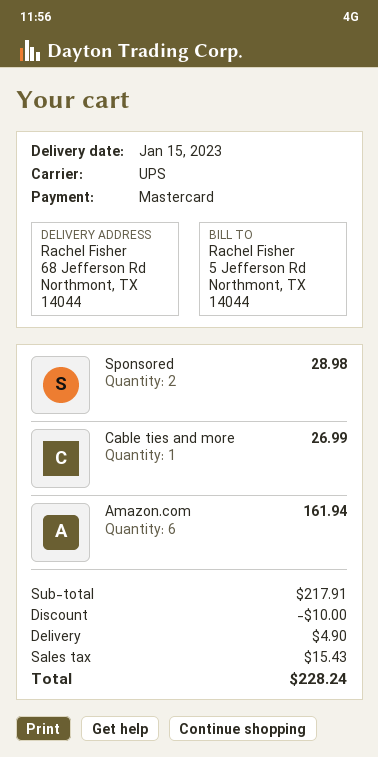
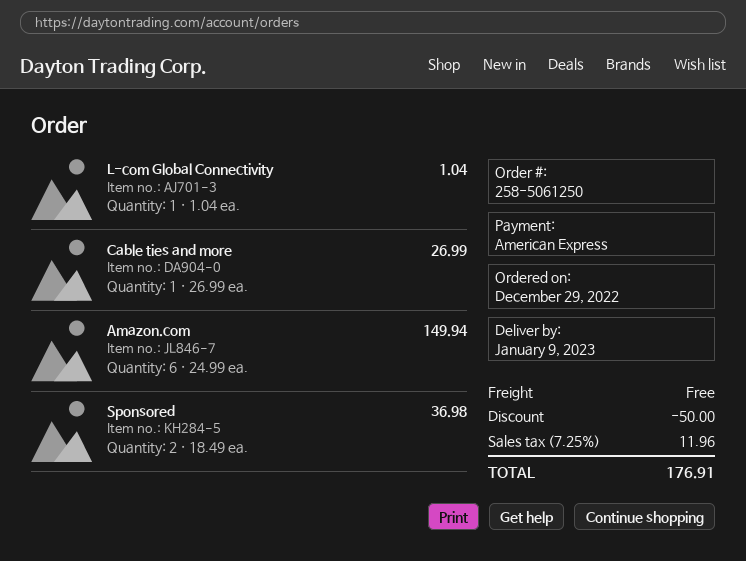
delivery date: 2023-01-15 -> 2023-01-09
payment method: Mastercard -> American Express
Sponsored: 2 for 28.98 -> 2 for 36.98
Amazon.com: 6 for 161.94 -> 6 for 149.94
L-com Global Connectivity: none -> 1 for 1.04
discount: 10.00 -> 50.00
shipping: 4.90 -> 0.00
tax: 15.43 -> 11.96
total: 228.24 -> 176.91

